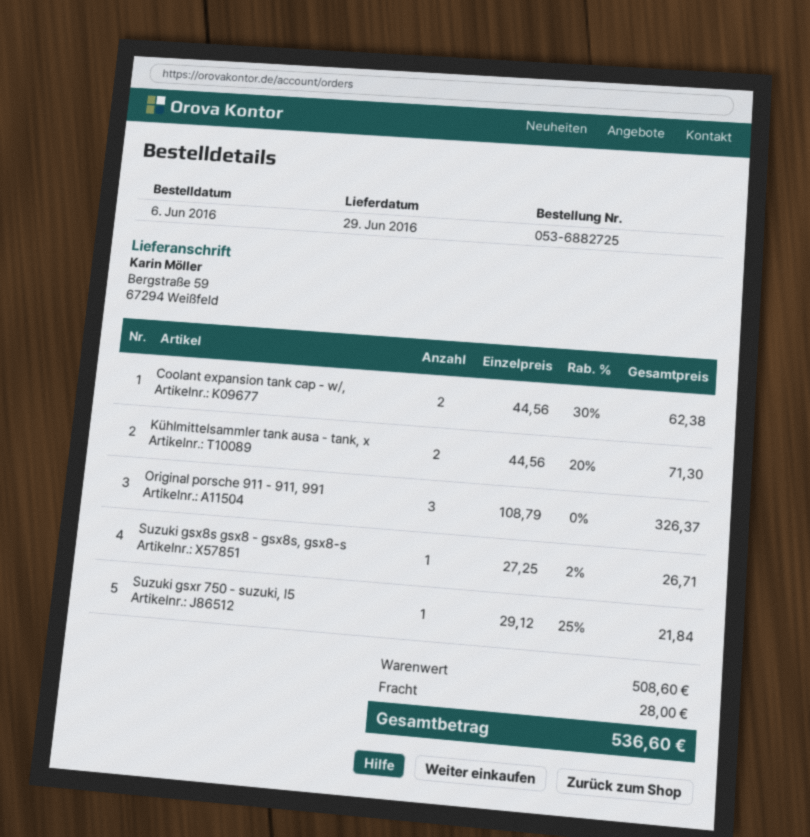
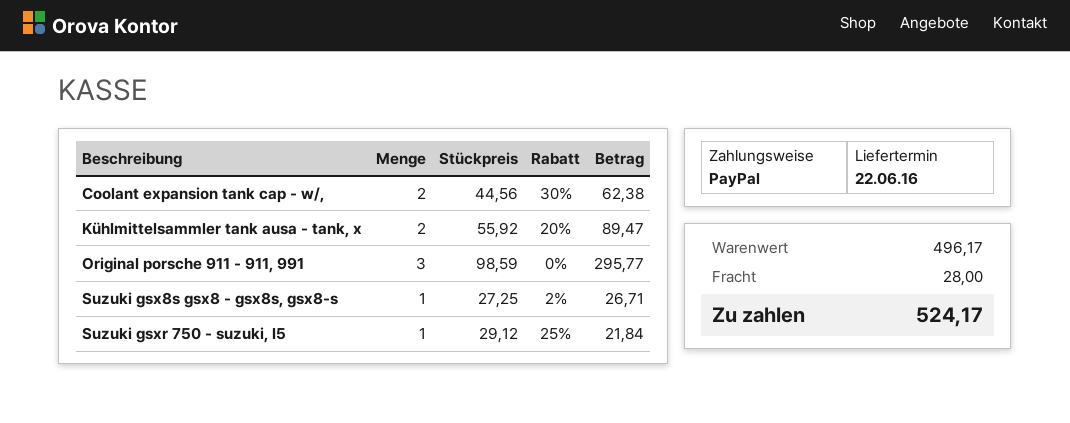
delivery date: 2016-06-29 -> 2016-06-22
Kühlmittelsammler tank ausa - tank, x: 2 x 44.56 - 20% = 71.30 -> 2 x 55.92 - 20% = 89.47
Original porsche 911 - 911, 991: 3 x 108.79 = 326.37 -> 3 x 98.59 = 295.77
subtotal: 508.60 -> 496.17
total: 536.60 -> 524.17

